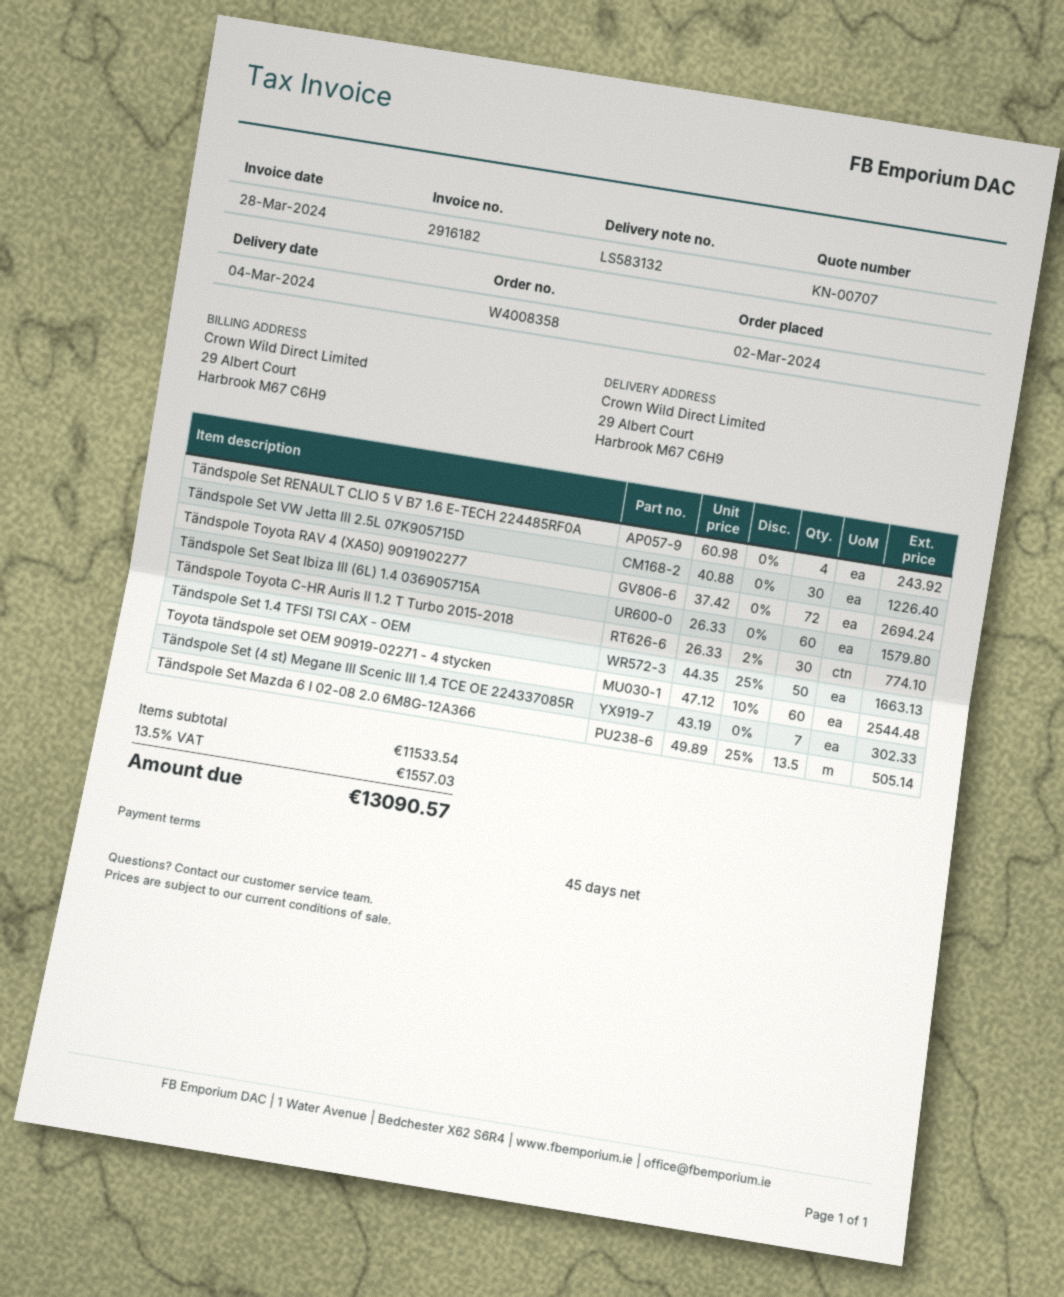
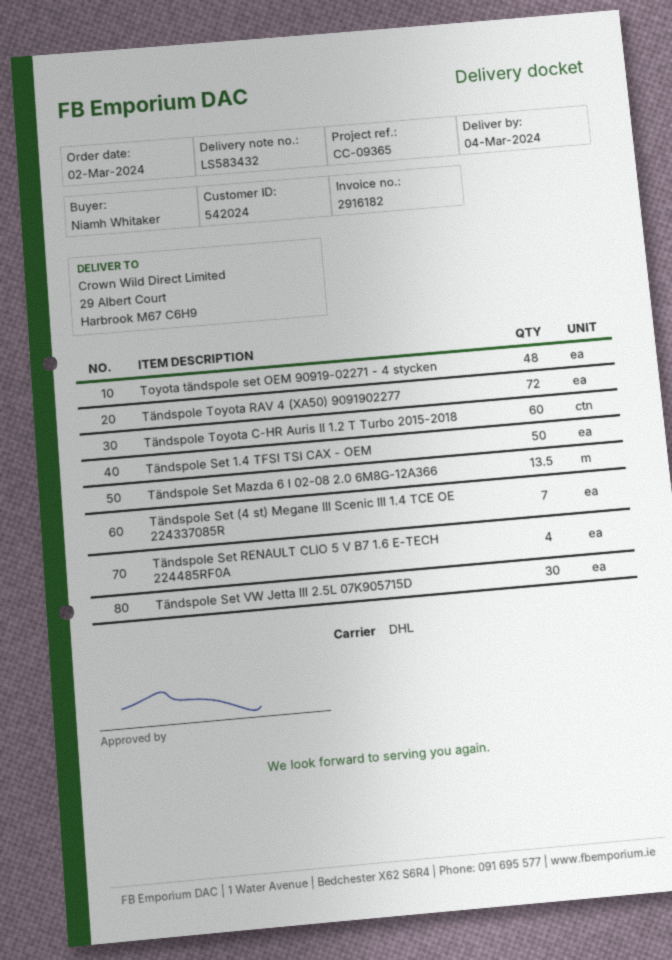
delivery note number: LS583132 -> LS583432
Tändspole Set Seat Ibiza III (6L) 1.4 036905715A: 60 -> none
Tändspole Toyota C-HR Auris II 1.2 T Turbo 2015-2018: 30 -> 60
Toyota tändspole set OEM 90919-02271 - 4 stycken: 60 -> 48

